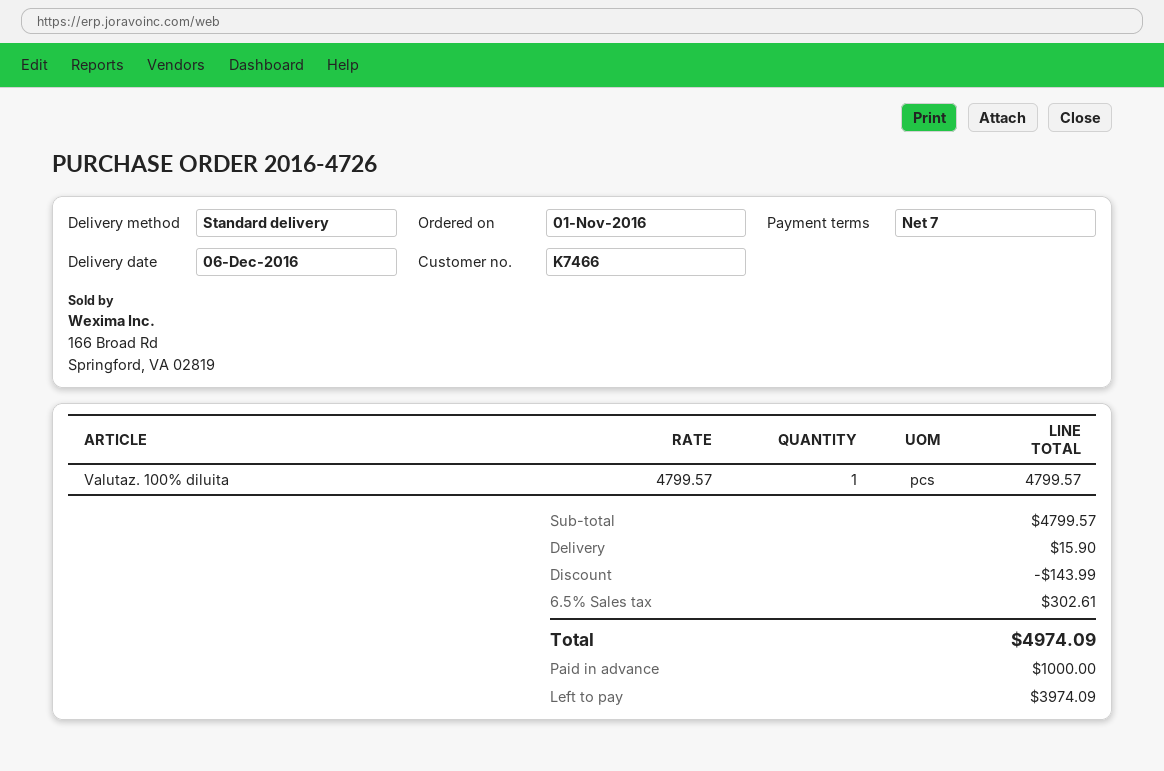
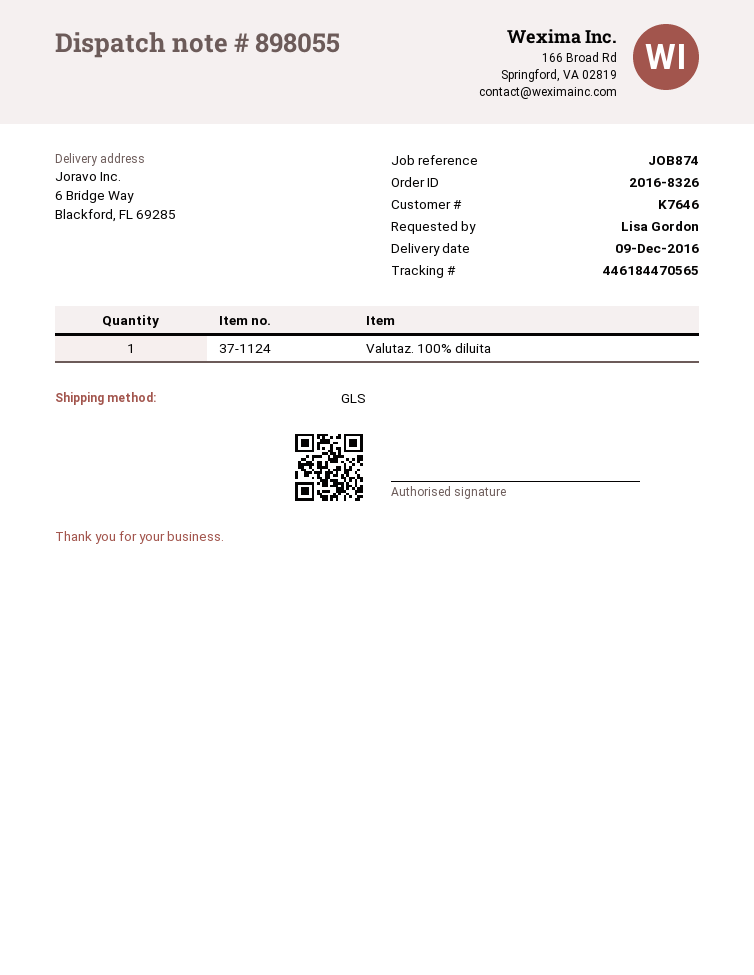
order number: 2016-4726 -> 2016-8326
delivery date: 2016-12-06 -> 2016-12-09
customer number: K7466 -> K7646
shipping method: standard -> GLS

